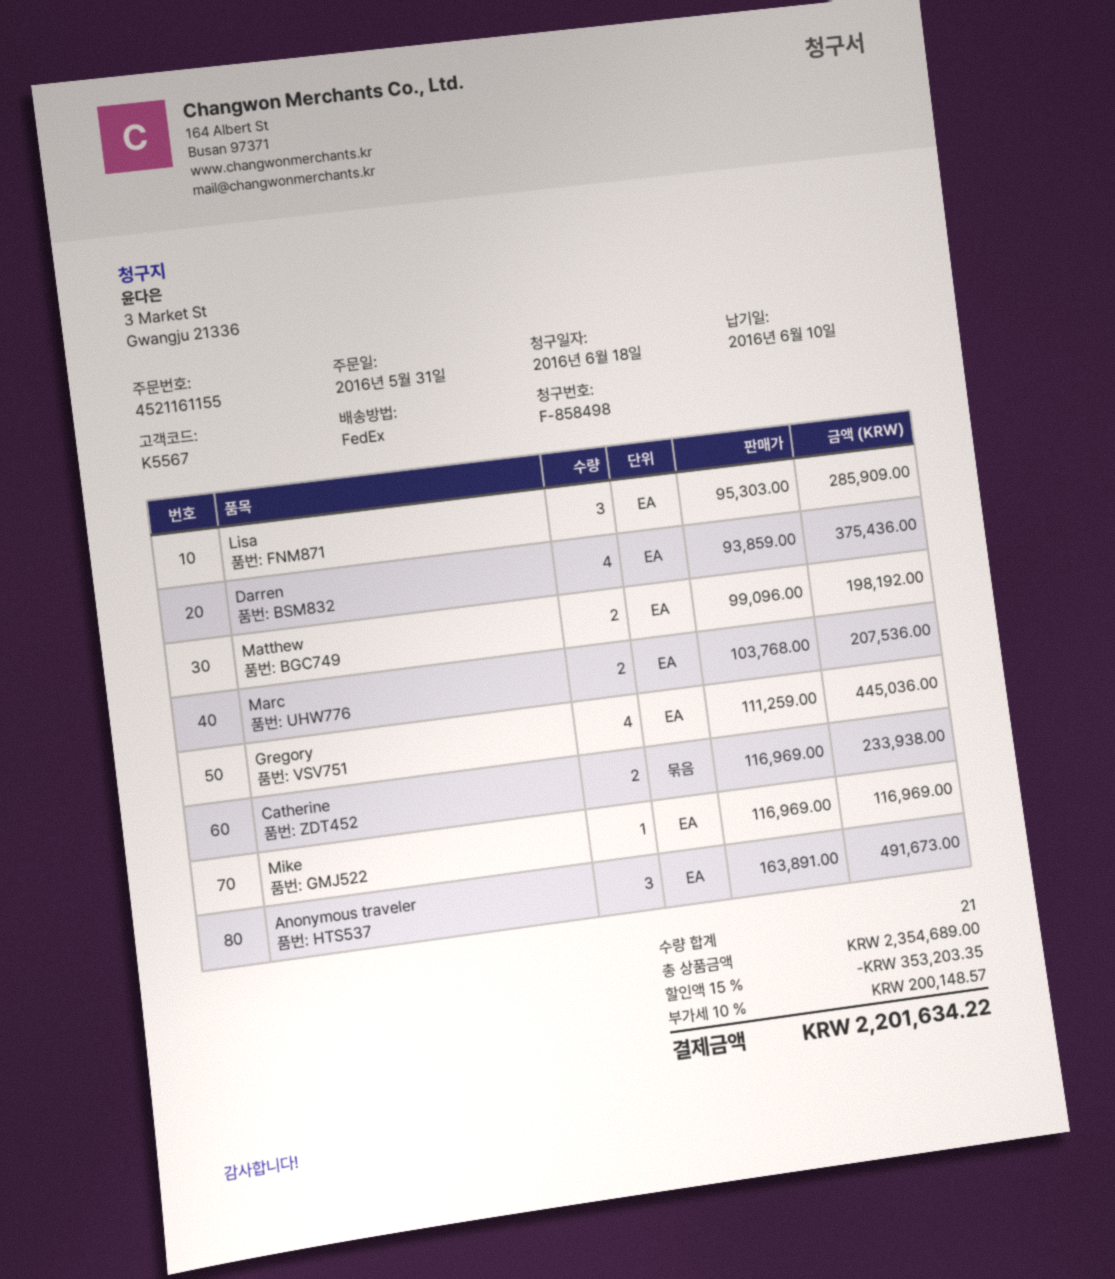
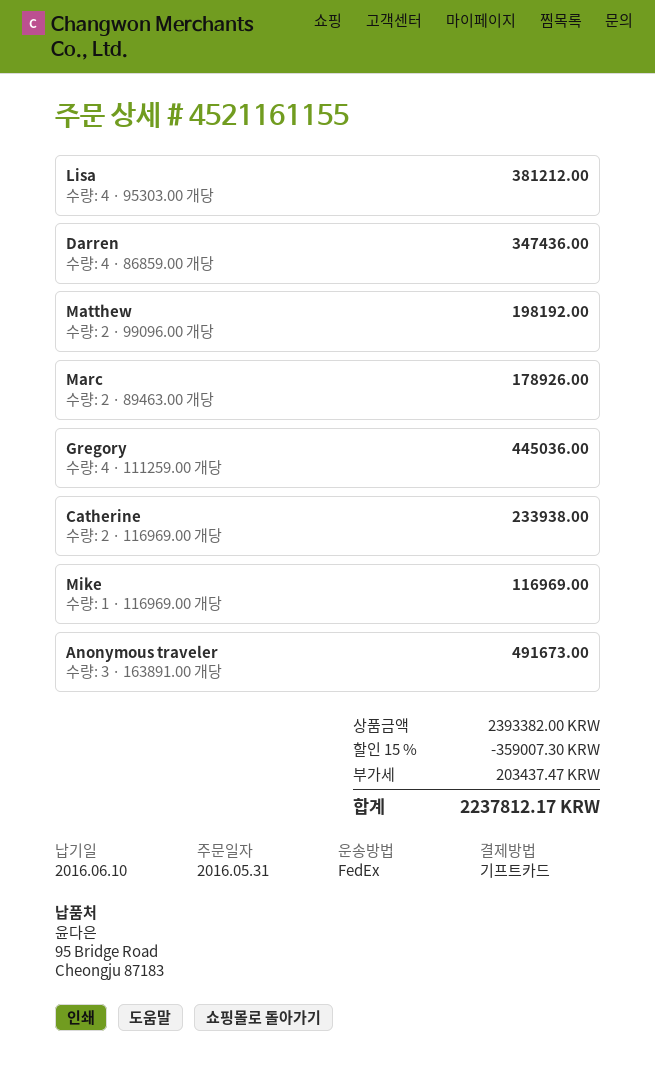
Lisa: 3 x 95303.00 = 285909.00 -> 4 x 95303.00 = 381212.00
Darren: 4 x 93859.00 = 375436.00 -> 4 x 86859.00 = 347436.00
Marc: 2 x 103768.00 = 207536.00 -> 2 x 89463.00 = 178926.00
subtotal: 2354689.00 -> 2393382.00
discount: 15% = 353203.35 -> 15% = 359007.30
tax: 200148.57 -> 203437.47
total: 2201634.22 -> 2237812.17

